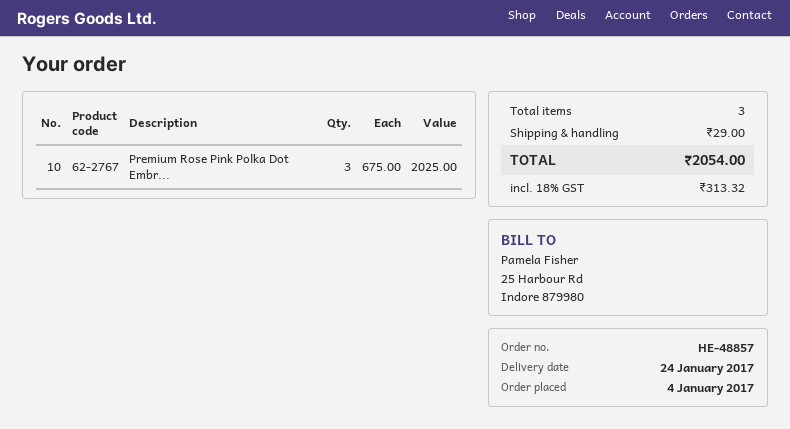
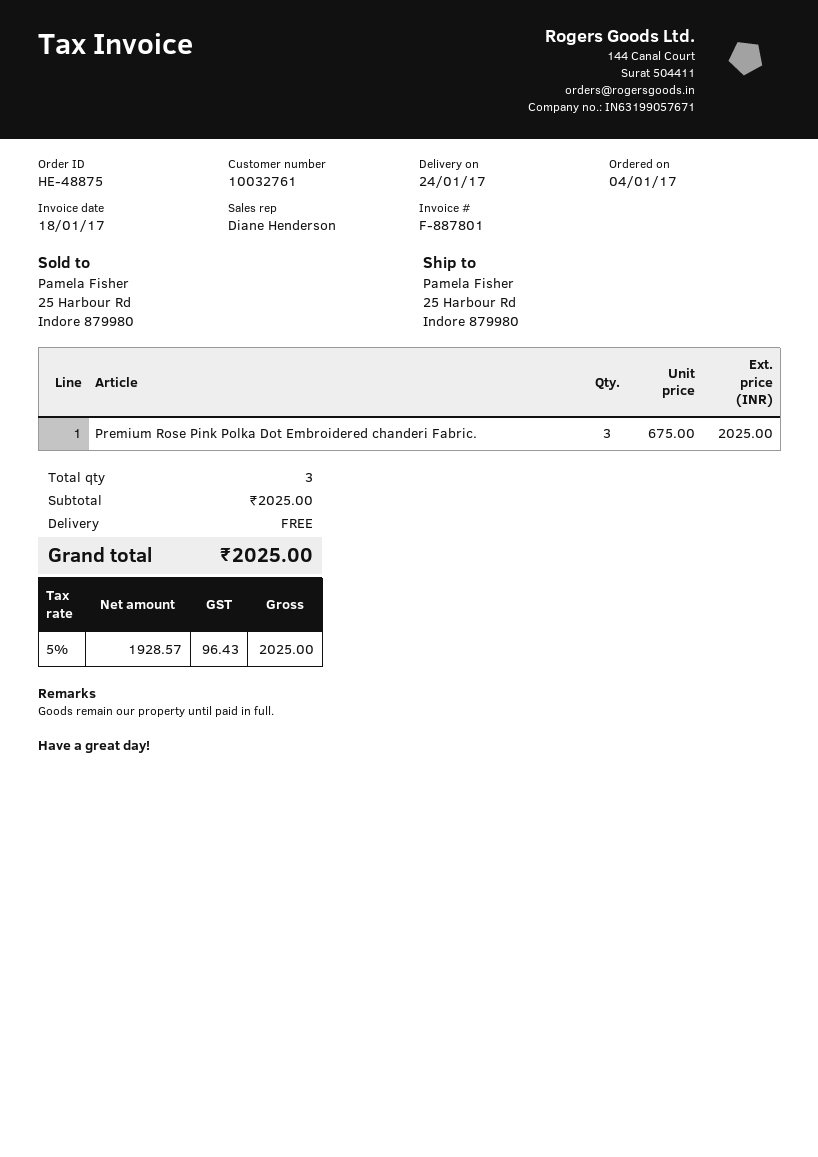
order number: HE-48857 -> HE-48875
shipping: 29.00 -> 0.00
tax: 18% = 313.32 -> 5% = 96.43
total: 2054.00 -> 2025.00

